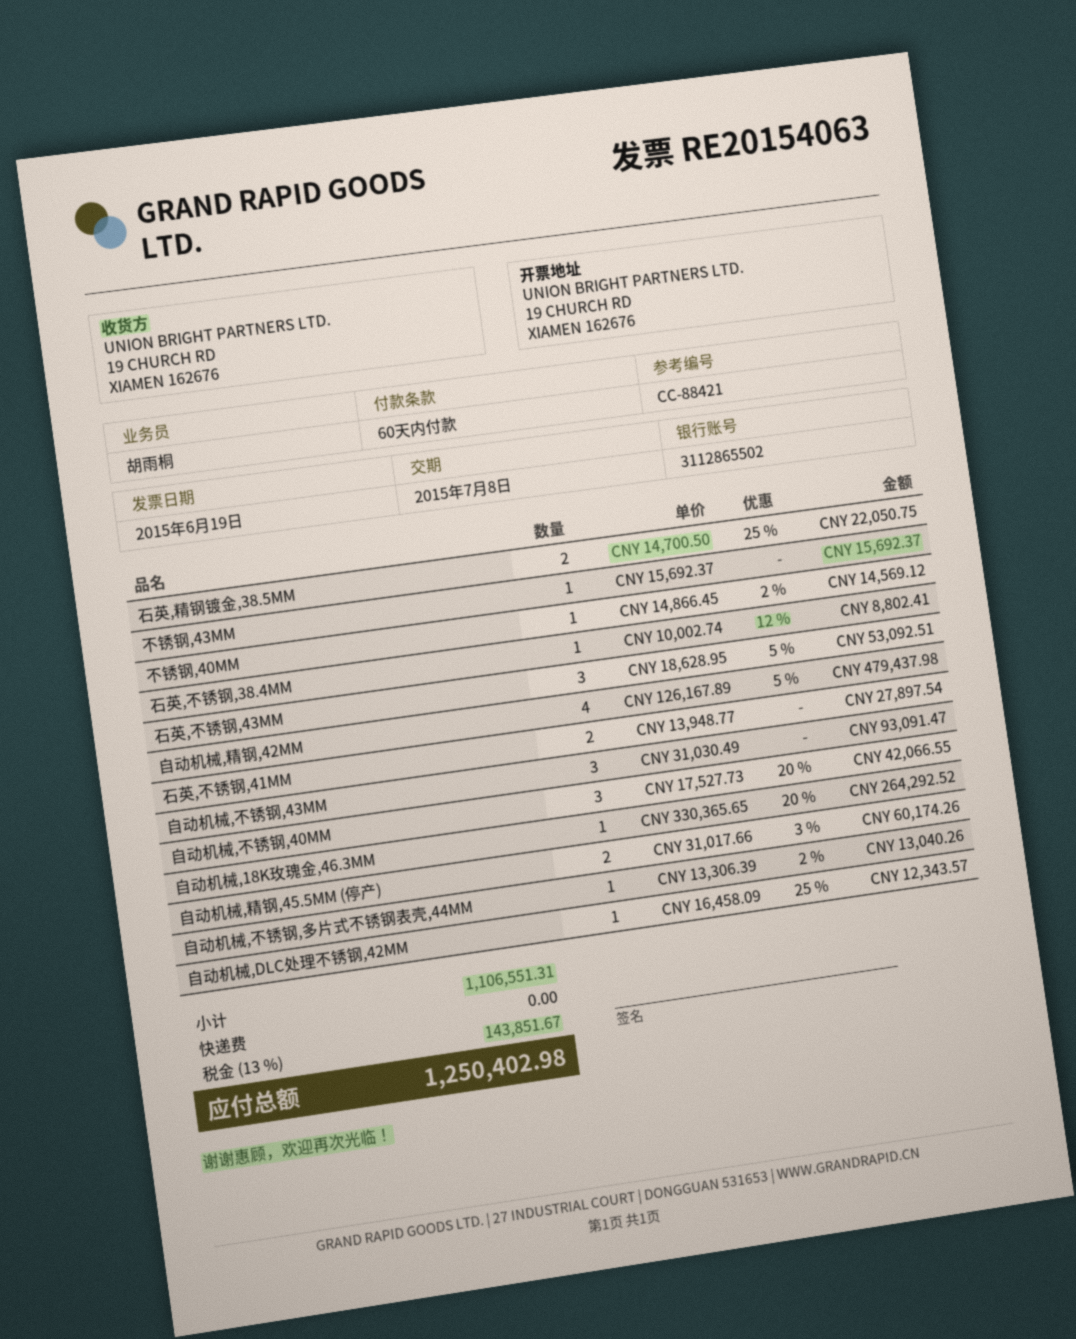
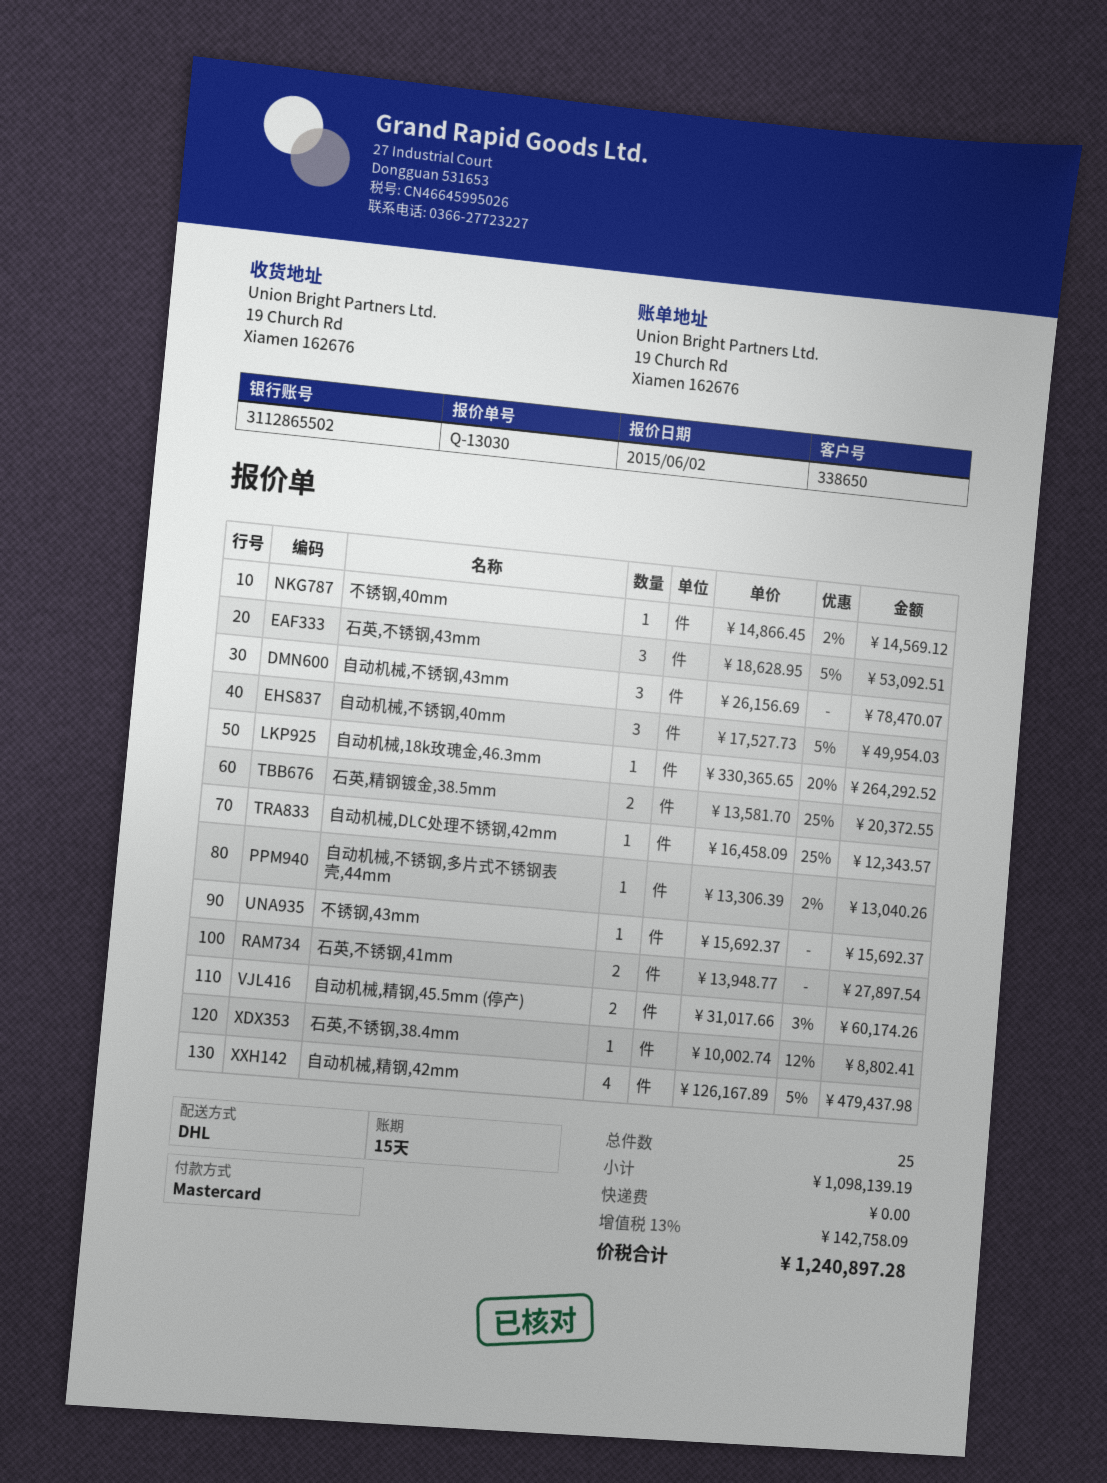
payment terms: 60 days -> 15 days
石英,精钢镀金,38.5MM: 2 x 14700.50 - 25% = 22050.75 -> 2 x 13581.70 - 25% = 20372.55
自动机械,不锈钢,43MM: 3 x 31030.49 = 93091.47 -> 3 x 26156.69 = 78470.07
自动机械,不锈钢,40MM: 3 x 17527.73 - 20% = 42066.55 -> 3 x 17527.73 - 5% = 49954.03
subtotal: 1106551.31 -> 1098139.19
tax: 13% = 143851.67 -> 13% = 142758.09
total: 1250402.98 -> 1240897.28

